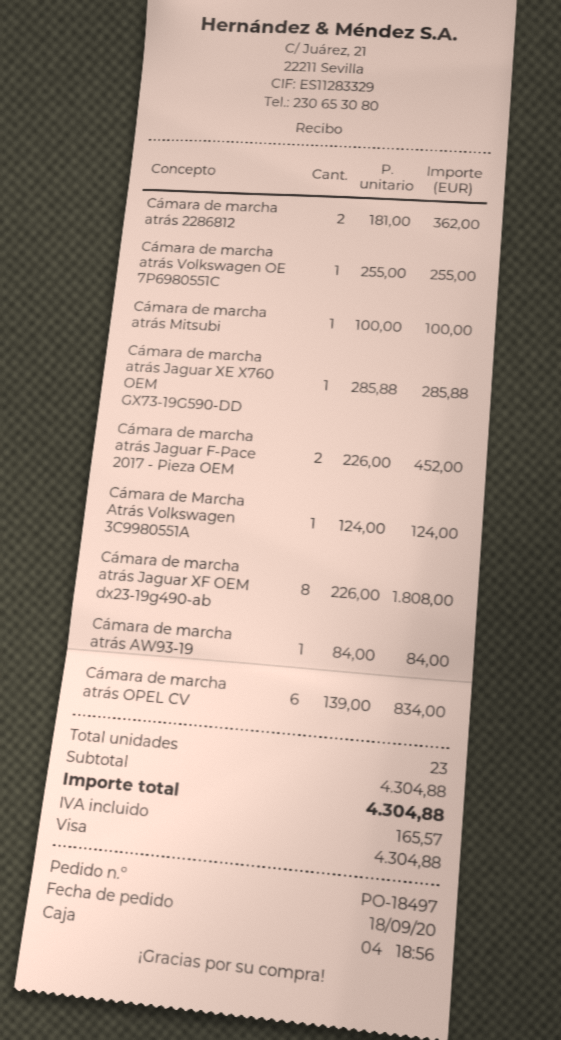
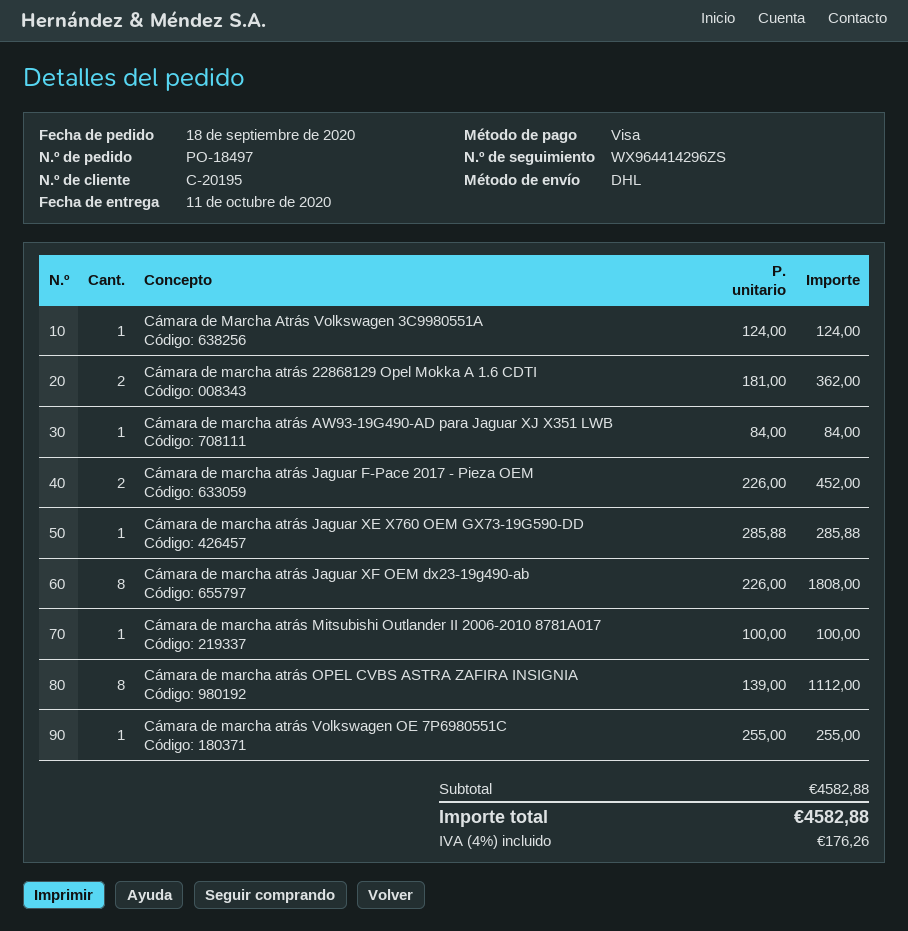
Cámara de marcha atrás OPEL CV: 6 x 139.00 = 834.00 -> 8 x 139.00 = 1112.00
subtotal: 4304.88 -> 4582.88
tax: 165.57 -> 176.26
total: 4304.88 -> 4582.88

